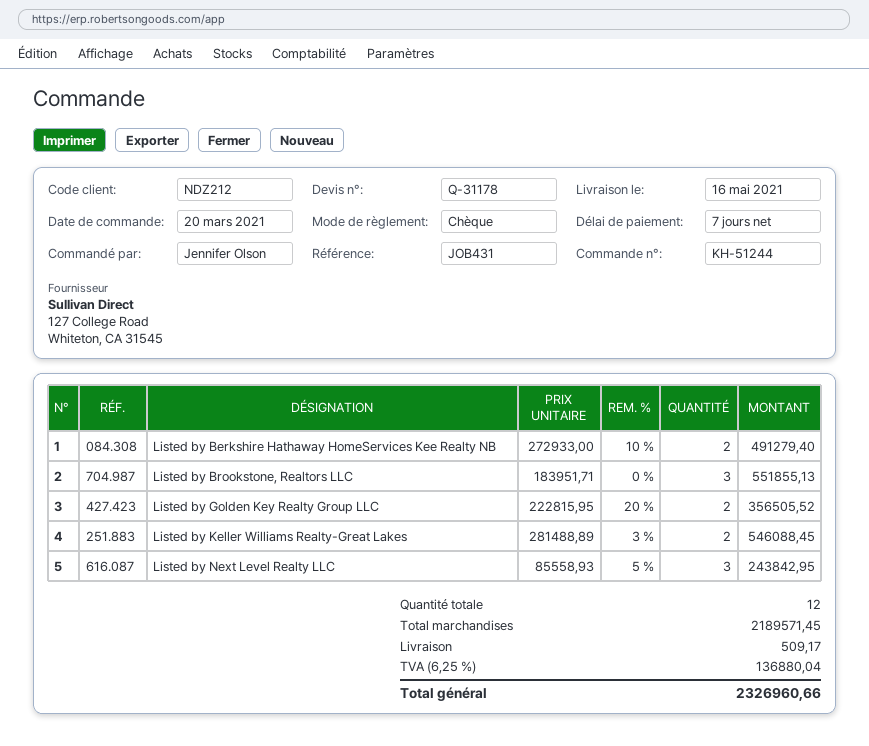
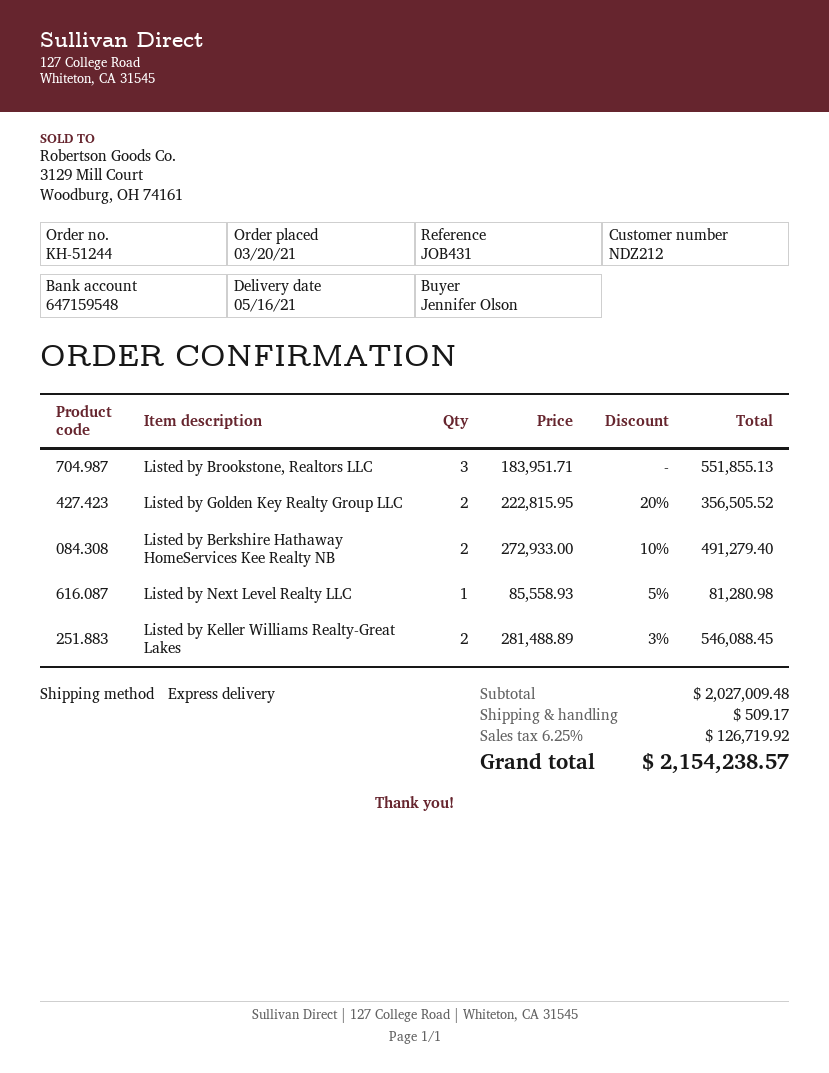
Listed by Next Level Realty LLC: 3 x 85558.93 - 5% = 243842.95 -> 1 x 85558.93 - 5% = 81280.98
subtotal: 2189571.45 -> 2027009.48
tax: 6.25% = 136880.04 -> 6.25% = 126719.92
total: 2326960.66 -> 2154238.57

